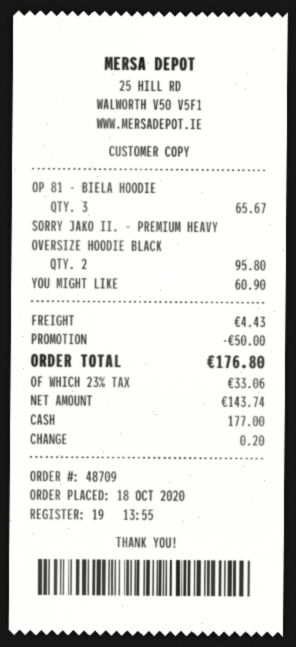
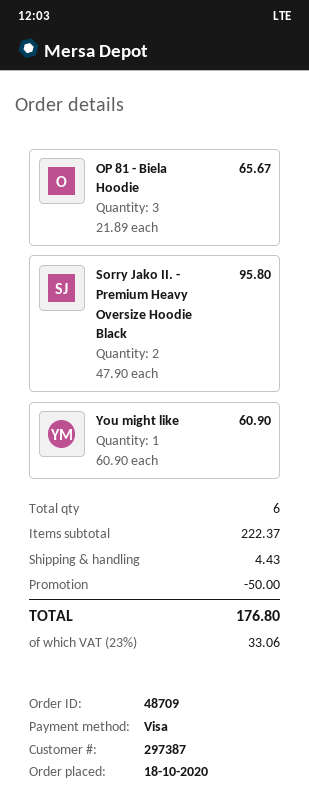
payment method: cash -> Visa

